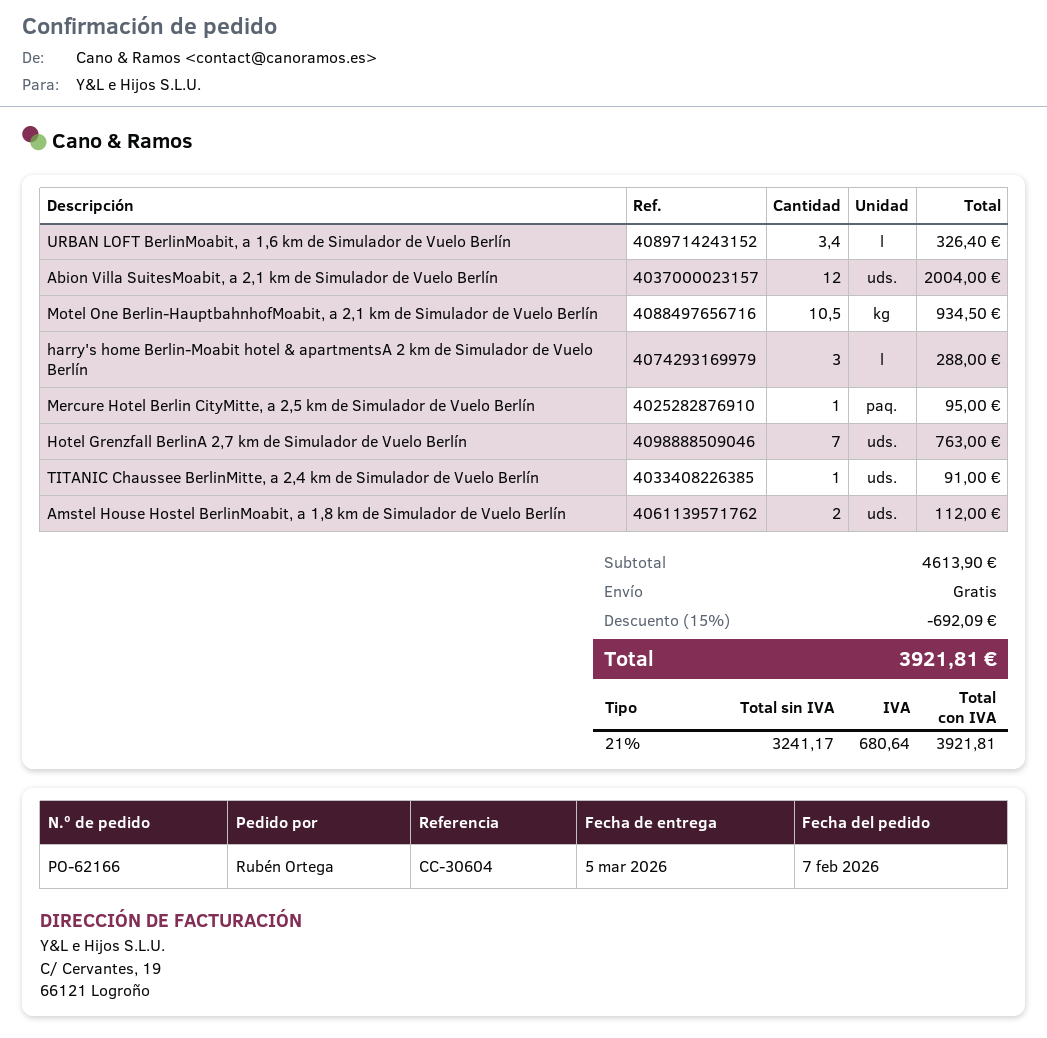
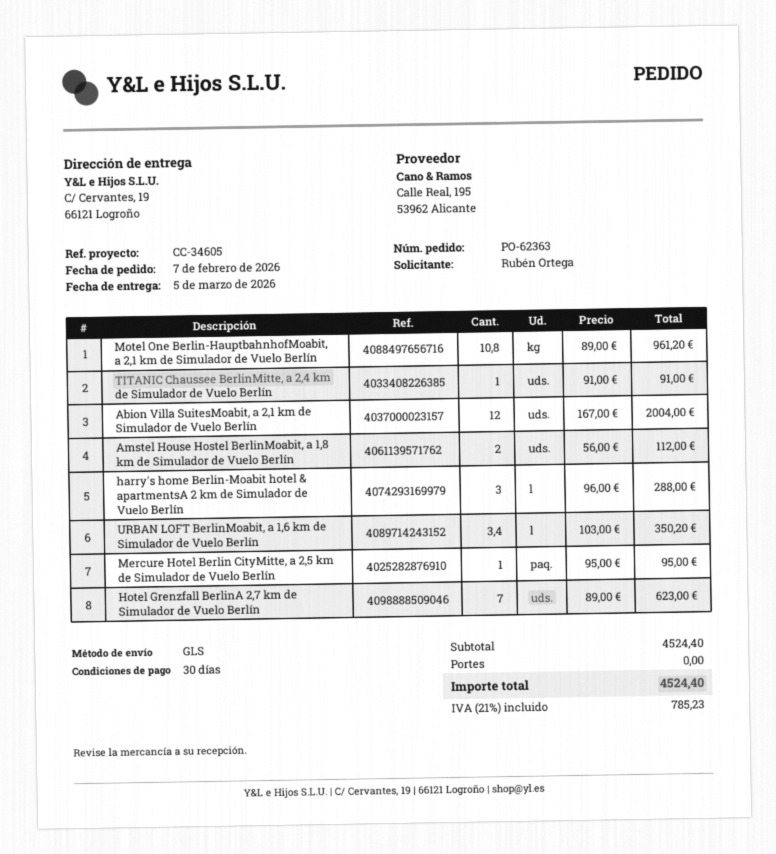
order number: PO-62166 -> PO-62363
reference: CC-30604 -> CC-34605
URBAN LOFT BerlinMoabit, a 1,6 km de Simulador de Vuelo Berlín: 3.4 for 326.40 -> 3.4 for 350.20
Motel One Berlin-HauptbahnhofMoabit, a 2,1 km de Simulador de Vuelo Berlín: 10.5 for 934.50 -> 10.8 for 961.20
Hotel Grenzfall BerlinA 2,7 km de Simulador de Vuelo Berlín: 7 for 763.00 -> 7 for 623.00
subtotal: 4613.90 -> 4524.40
discount: 15% = 692.09 -> none
tax: 21% = 680.64 -> 21% = 785.23
total: 3921.81 -> 4524.40

